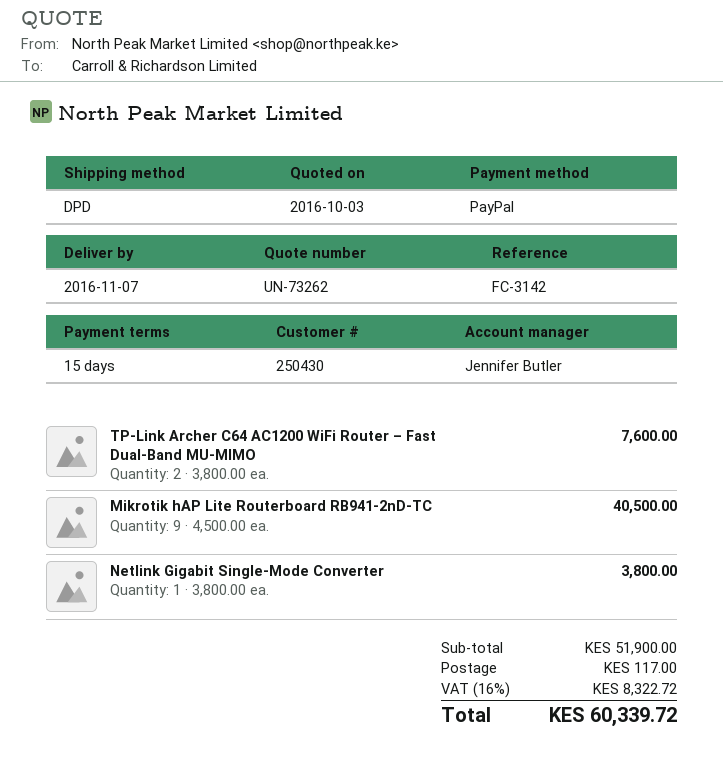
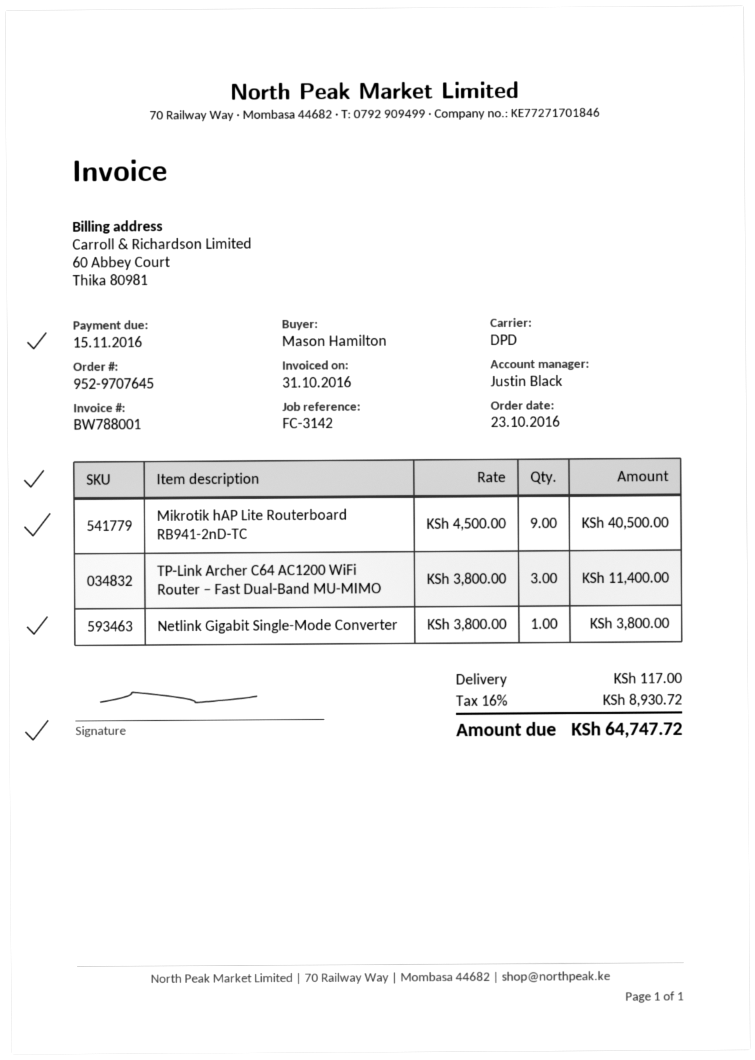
sales rep: Jennifer Butler -> Justin Black
TP-Link Archer C64 AC1200 WiFi Router – Fast Dual-Band MU-MIMO: 2 x 3800.00 = 7600.00 -> 3 x 3800.00 = 11400.00
tax: 16% = 8322.72 -> 16% = 8930.72
total: 60339.72 -> 64747.72

